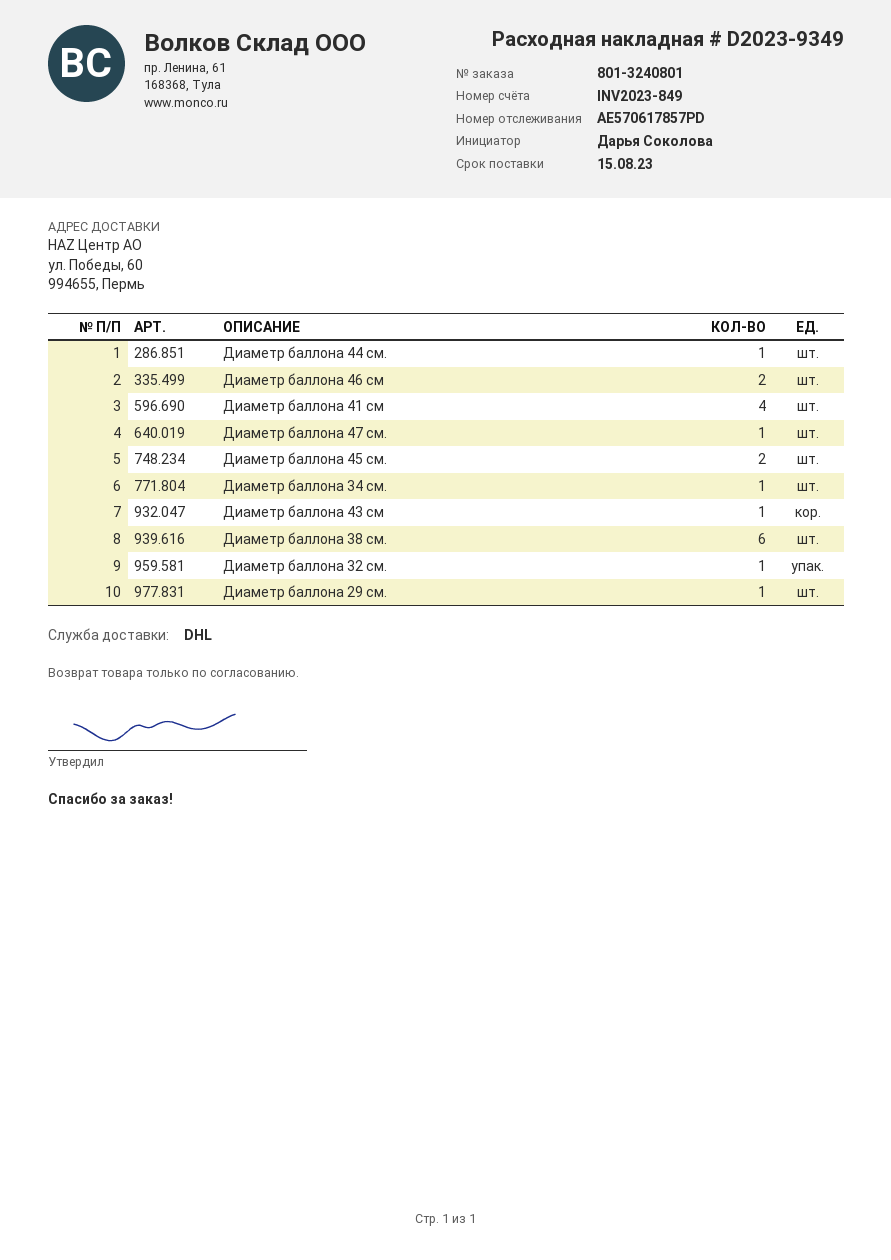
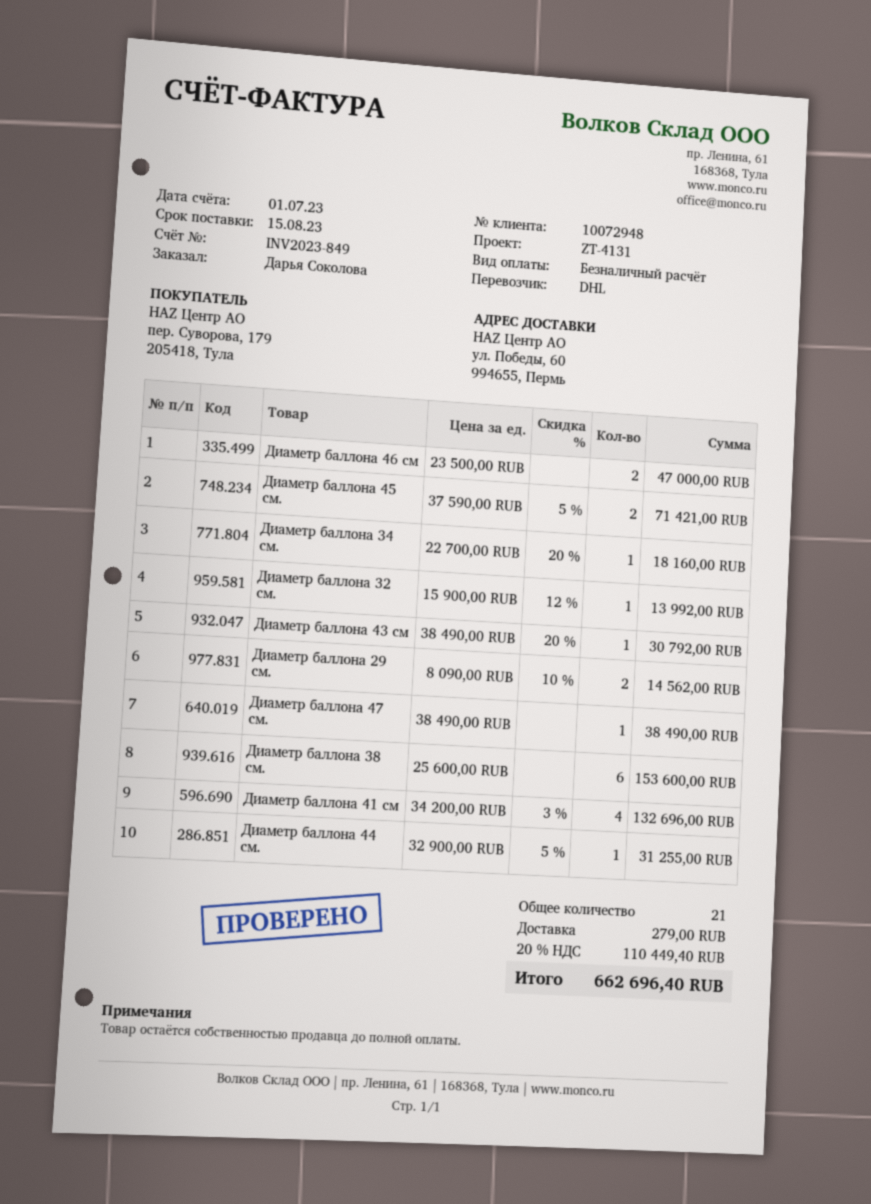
Диаметр баллона 29 см.: 1 -> 2

